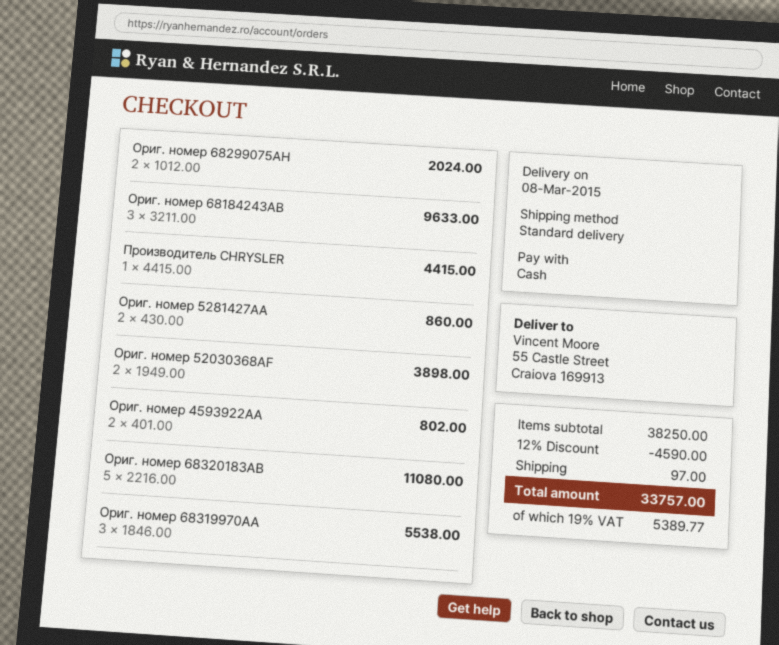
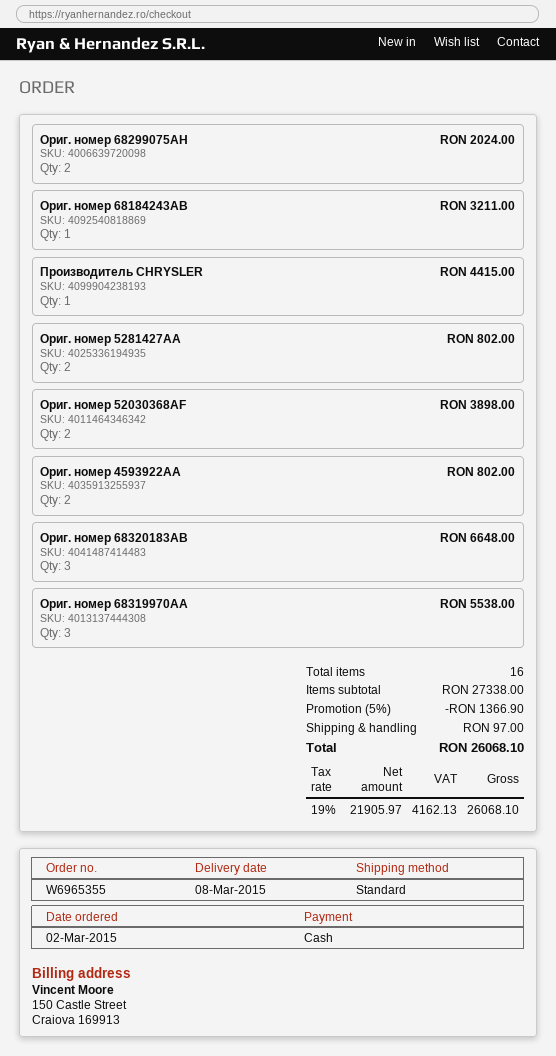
Ориг. номер 68184243AB: 3 for 9633.00 -> 1 for 3211.00
Ориг. номер 5281427AA: 2 for 860.00 -> 2 for 802.00
Ориг. номер 68320183AB: 5 for 11080.00 -> 3 for 6648.00
subtotal: 38250.00 -> 27338.00
discount: 12% = 4590.00 -> 5% = 1366.90
tax: 19% = 5389.77 -> 19% = 4162.13
total: 33757.00 -> 26068.10

